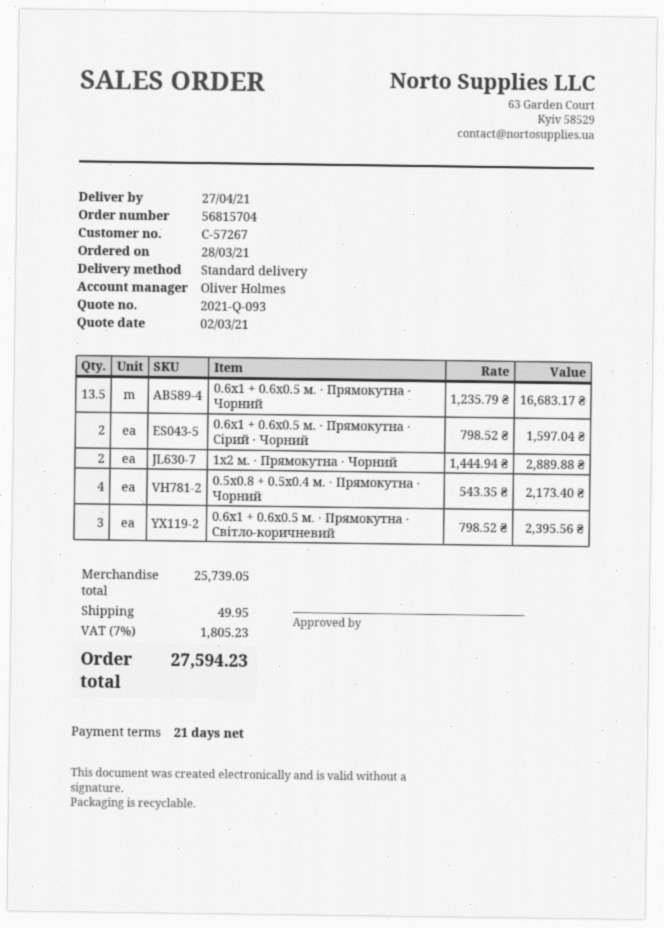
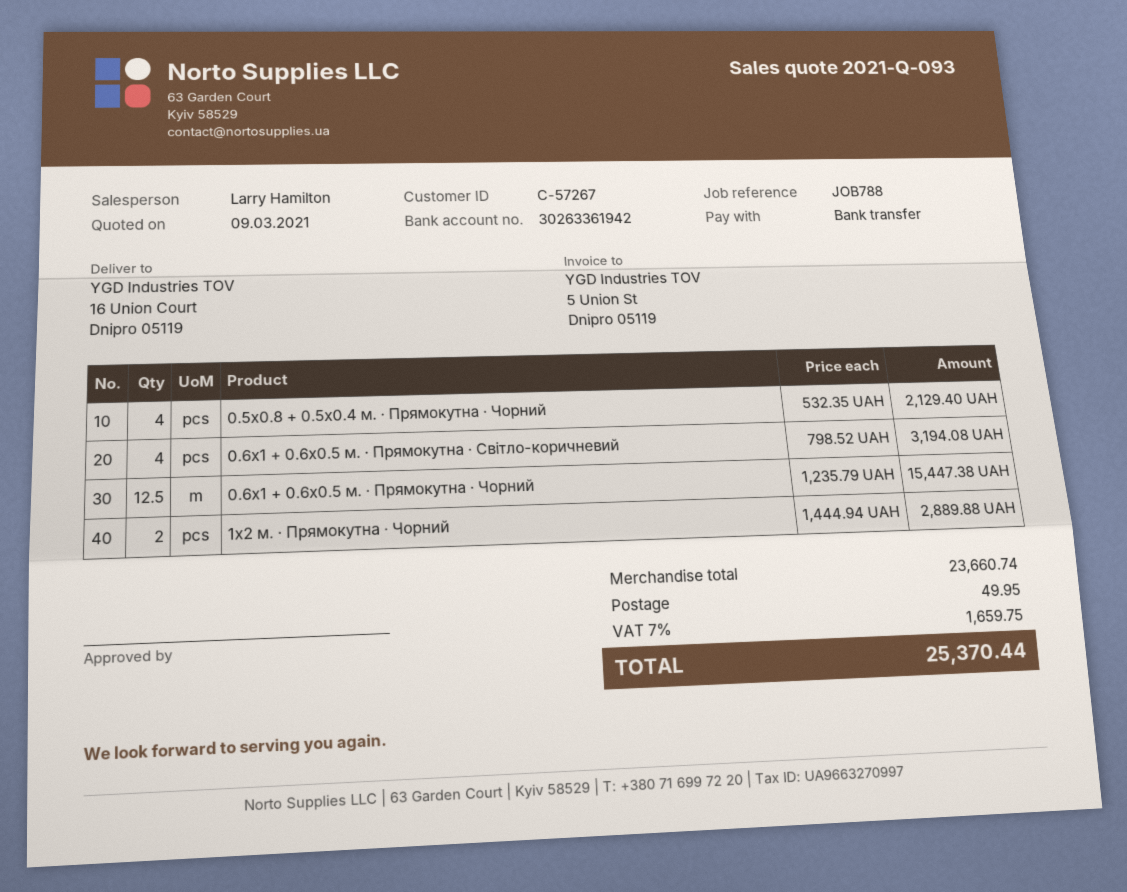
quote date: 2021-03-02 -> 2021-03-09
sales rep: Oliver Holmes -> Larry Hamilton
0.6x1 + 0.6x0.5 м. · Прямокутна · Чорний: 13.5 x 1235.79 = 16683.17 -> 12.5 x 1235.79 = 15447.38
0.6x1 + 0.6x0.5 м. · Прямокутна · Сірий · Чорний: 2 x 798.52 = 1597.04 -> none
0.5x0.8 + 0.5x0.4 м. · Прямокутна · Чорний: 4 x 543.35 = 2173.40 -> 4 x 532.35 = 2129.40
0.6x1 + 0.6x0.5 м. · Прямокутна · Світло-коричневий: 3 x 798.52 = 2395.56 -> 4 x 798.52 = 3194.08
subtotal: 25739.05 -> 23660.74
tax: 7% = 1805.23 -> 7% = 1659.75
total: 27594.23 -> 25370.44

